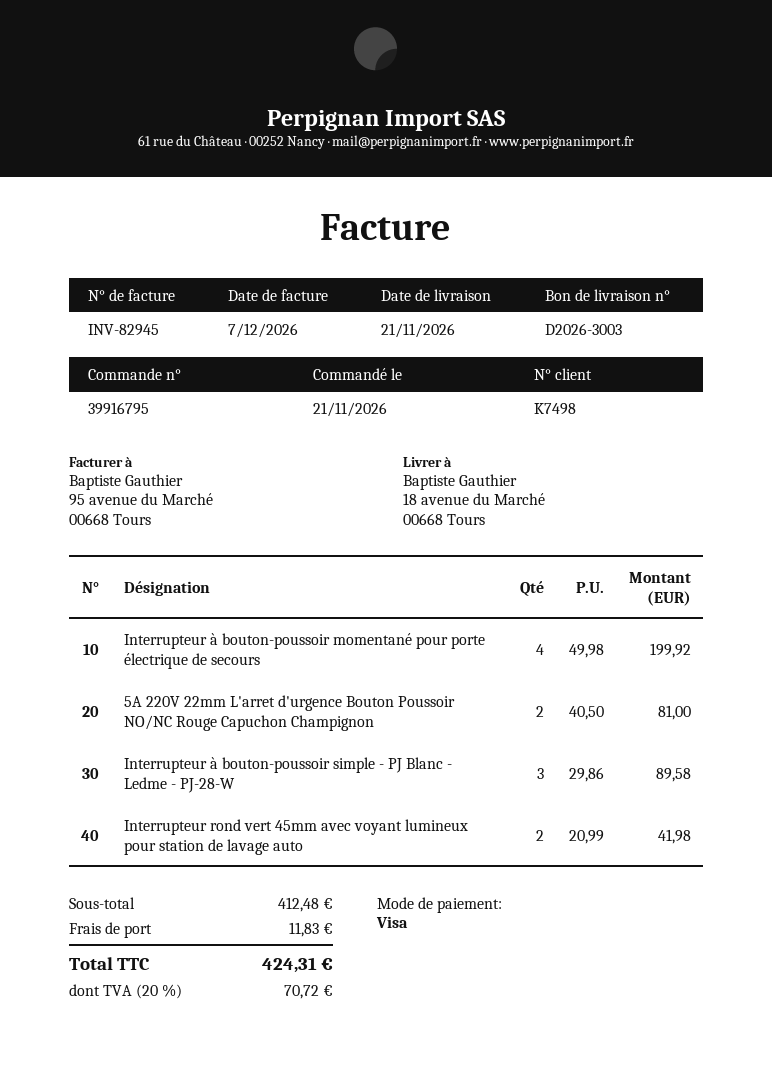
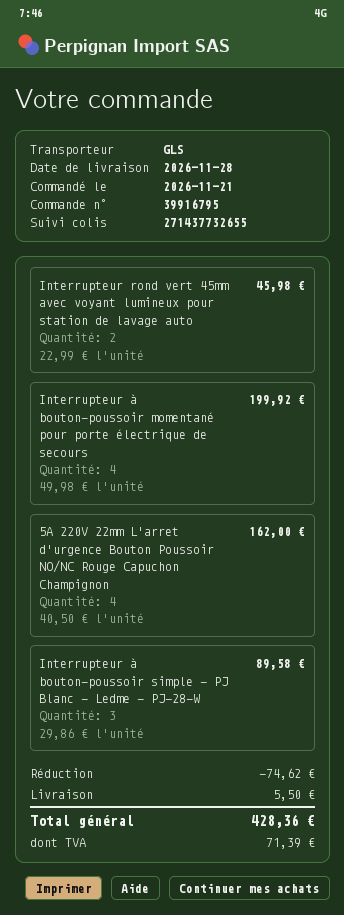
delivery date: 2026-11-21 -> 2026-11-28
5A 220V 22mm L'arret d'urgence Bouton Poussoir NO/NC Rouge Capuchon Champignon: 2 x 40.50 = 81.00 -> 4 x 40.50 = 162.00
Interrupteur rond vert 45mm avec voyant lumineux pour station de lavage auto: 2 x 20.99 = 41.98 -> 2 x 22.99 = 45.98
discount: none -> 74.62
shipping: 11.83 -> 5.50
tax: 70.72 -> 71.39
total: 424.31 -> 428.36

